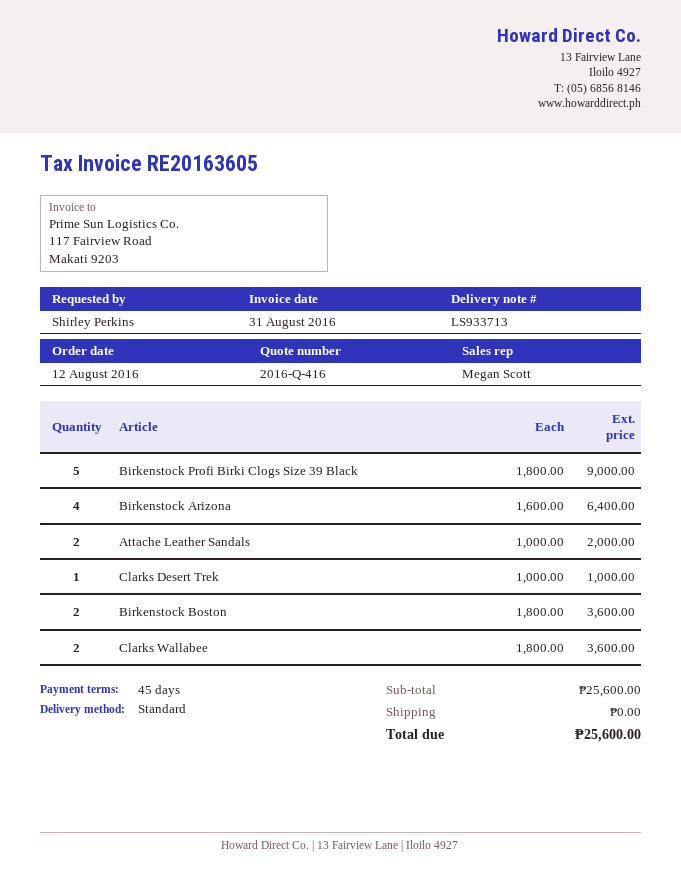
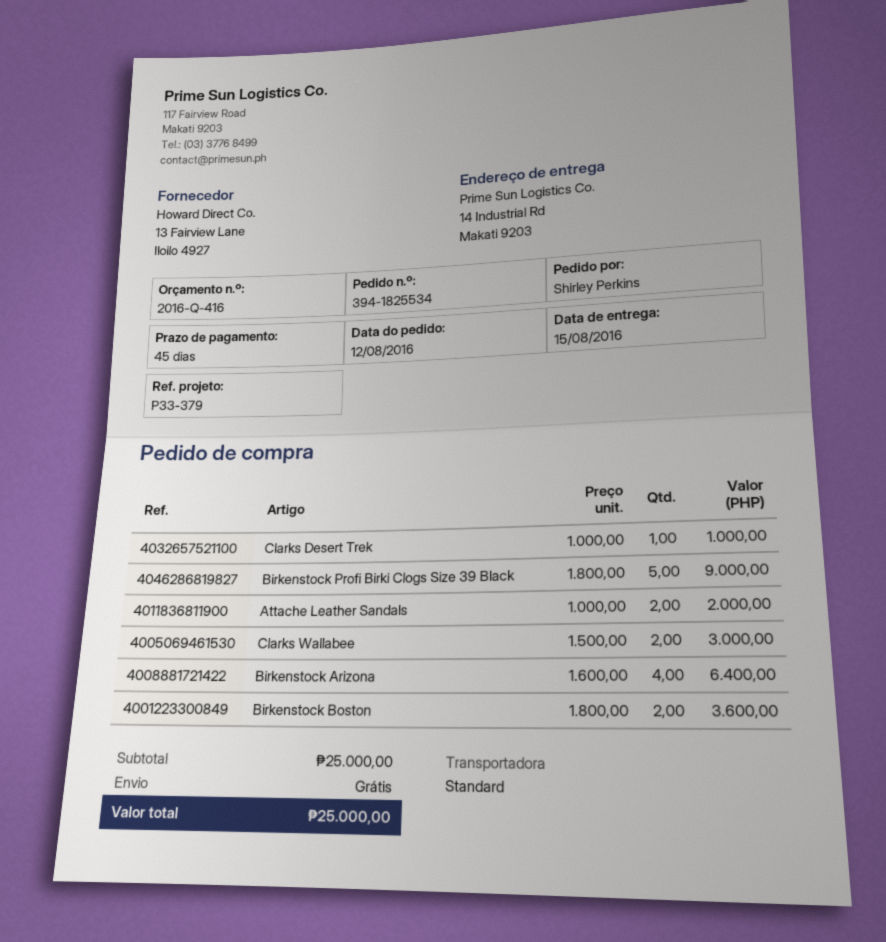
Clarks Wallabee: 2 x 1800.00 = 3600.00 -> 2 x 1500.00 = 3000.00
subtotal: 25600.00 -> 25000.00
total: 25600.00 -> 25000.00

